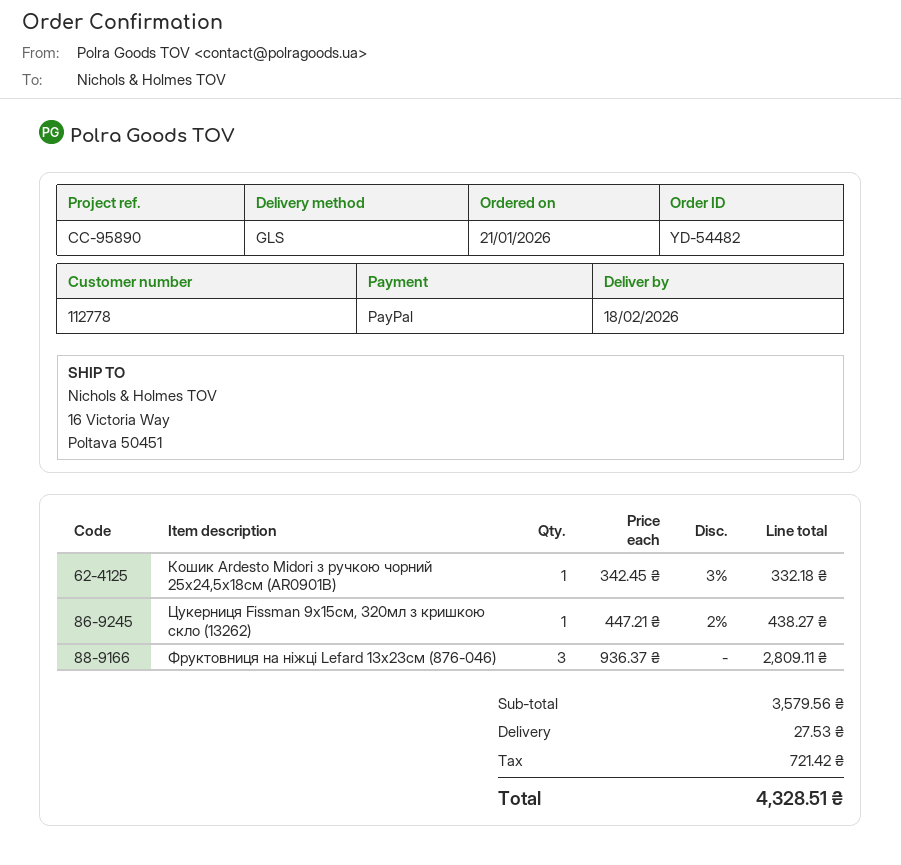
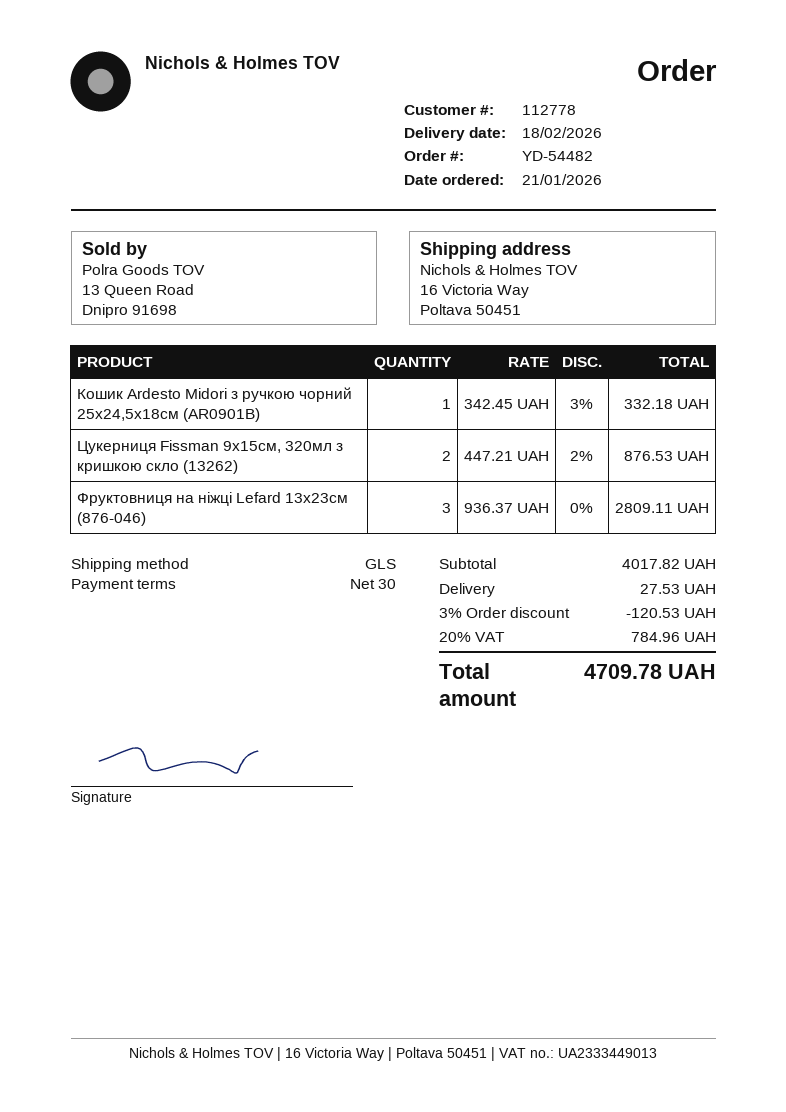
Цукерниця Fissman 9x15см, 320мл з кришкою скло (13262): 1 x 447.21 - 2% = 438.27 -> 2 x 447.21 - 2% = 876.53
subtotal: 3579.56 -> 4017.82
discount: none -> 3% = 120.53
tax: 721.42 -> 784.96
total: 4328.51 -> 4709.78

